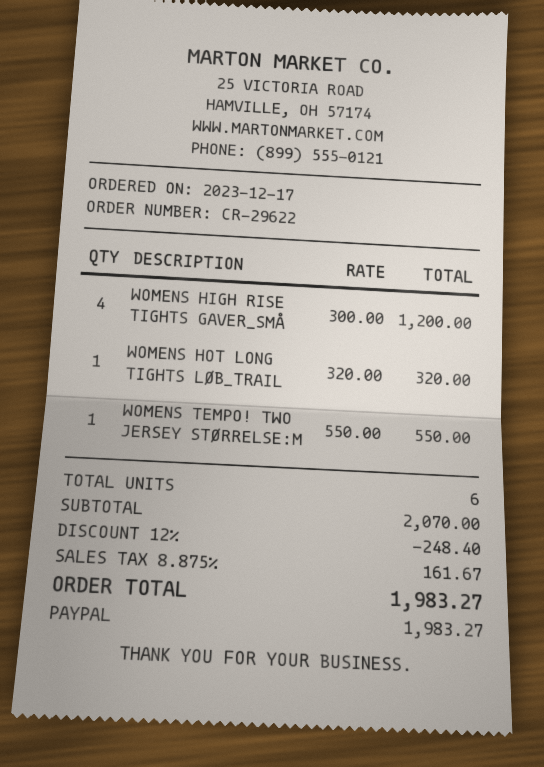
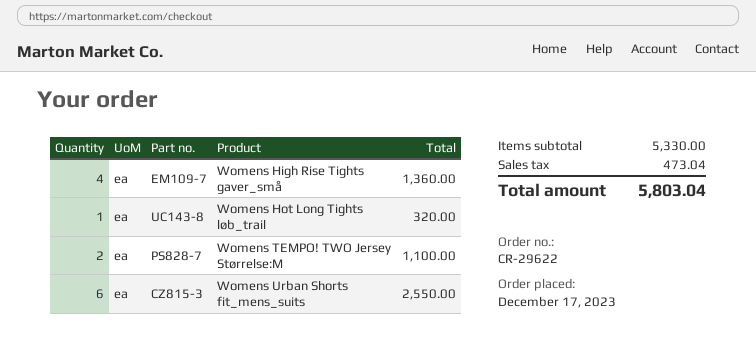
WOMENS HIGH RISE TIGHTS GAVER_SMÅ: 4 for 1200.00 -> 4 for 1360.00
WOMENS TEMPO! TWO JERSEY STØRRELSE:M: 1 for 550.00 -> 2 for 1100.00
Womens Urban Shorts fit_mens_suits: none -> 6 for 2550.00
subtotal: 2070.00 -> 5330.00
discount: 12% = 248.40 -> none
tax: 161.67 -> 473.04
total: 1983.27 -> 5803.04

